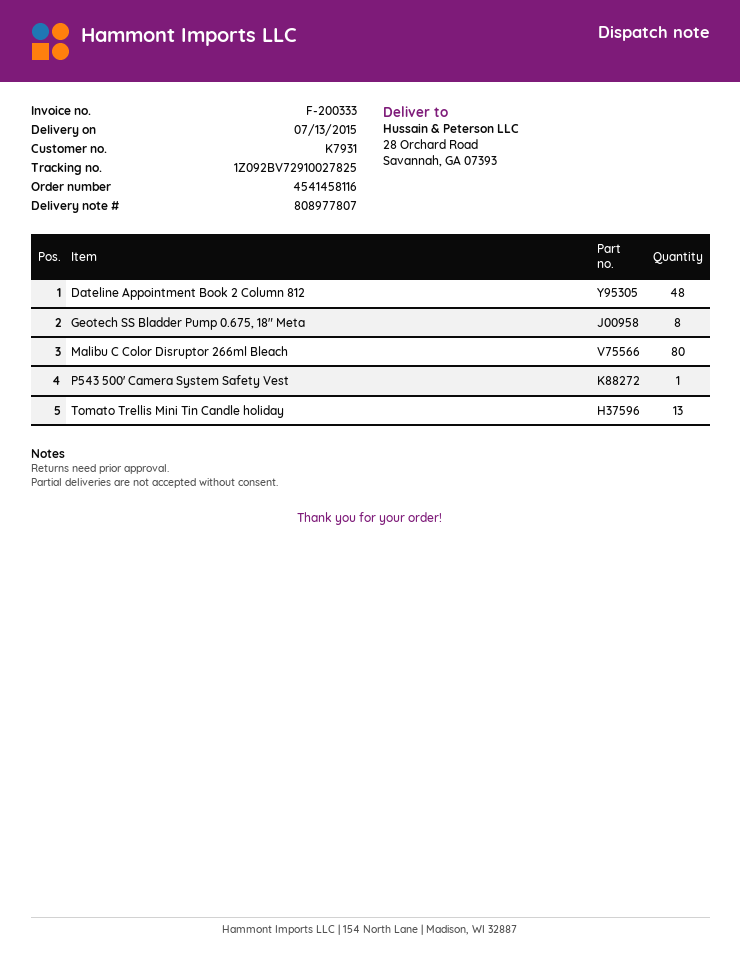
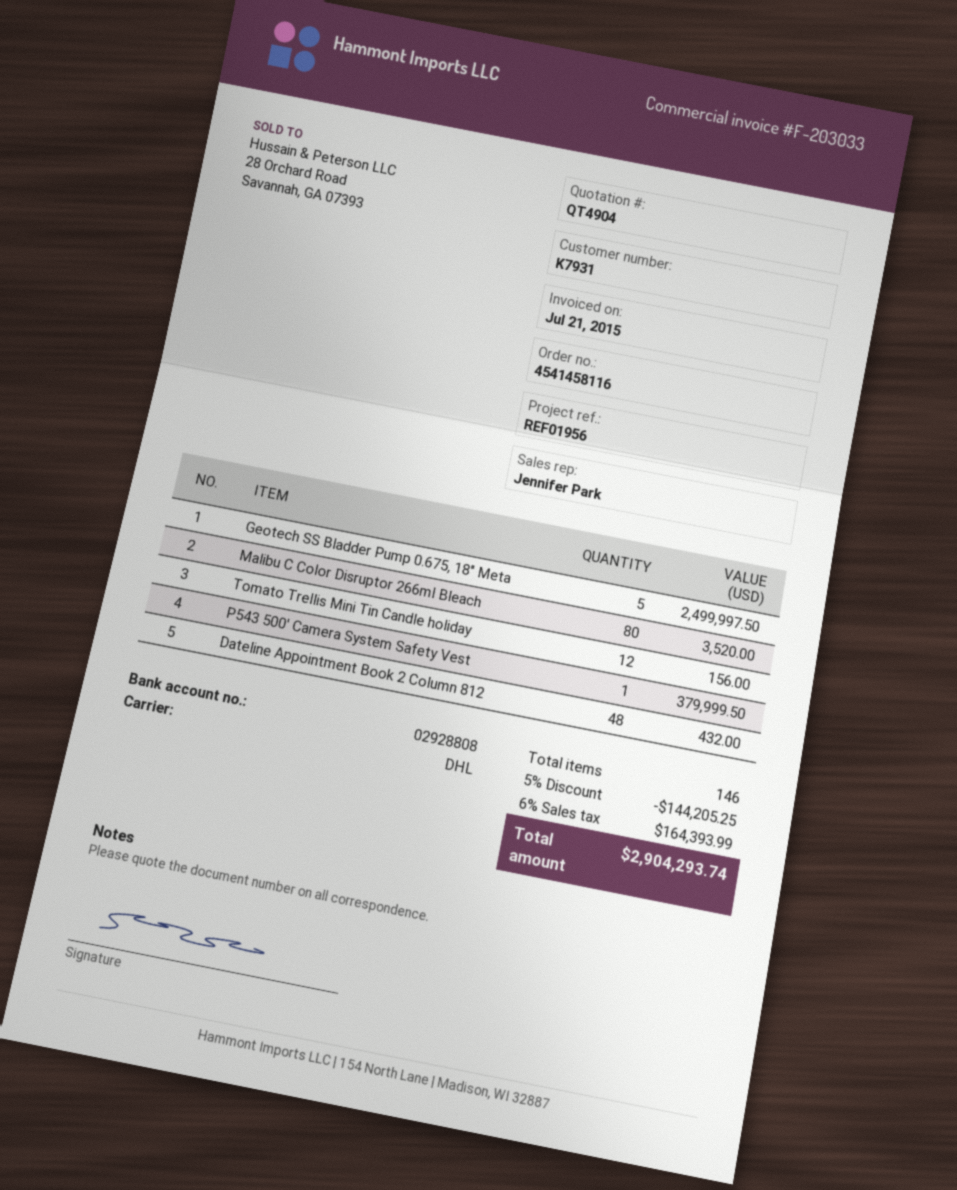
invoice number: F-200333 -> F-203033
Geotech SS Bladder Pump 0.675, 18" Meta: 8 -> 5
Tomato Trellis Mini Tin Candle holiday: 13 -> 12

